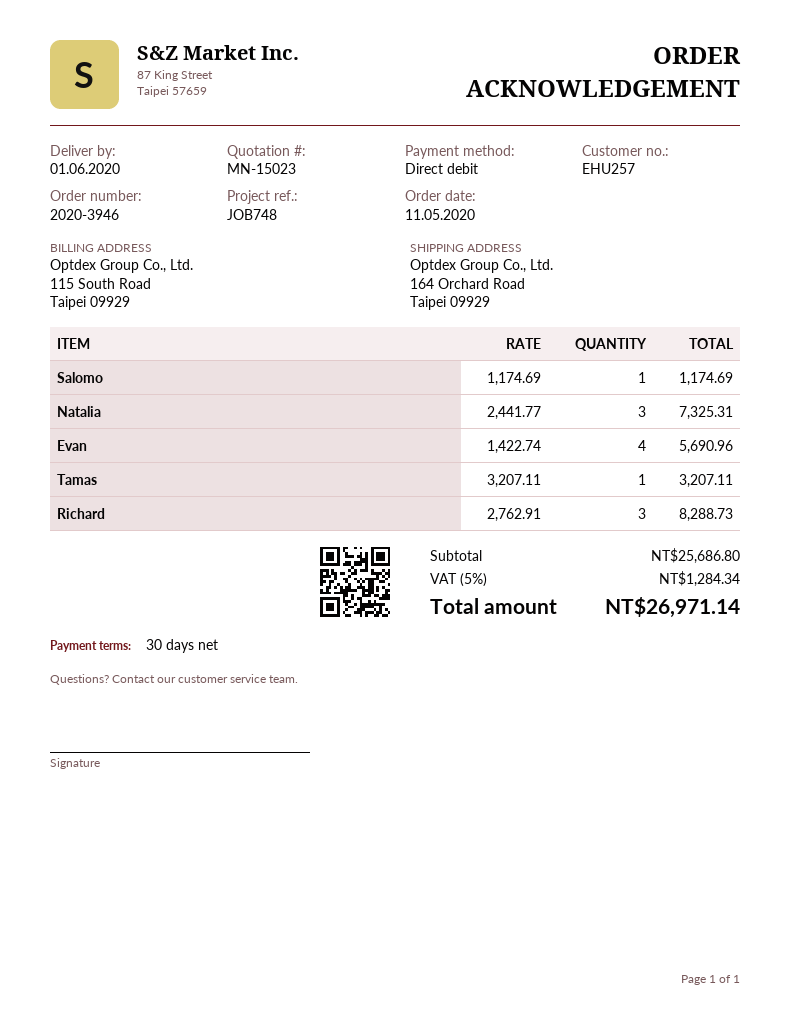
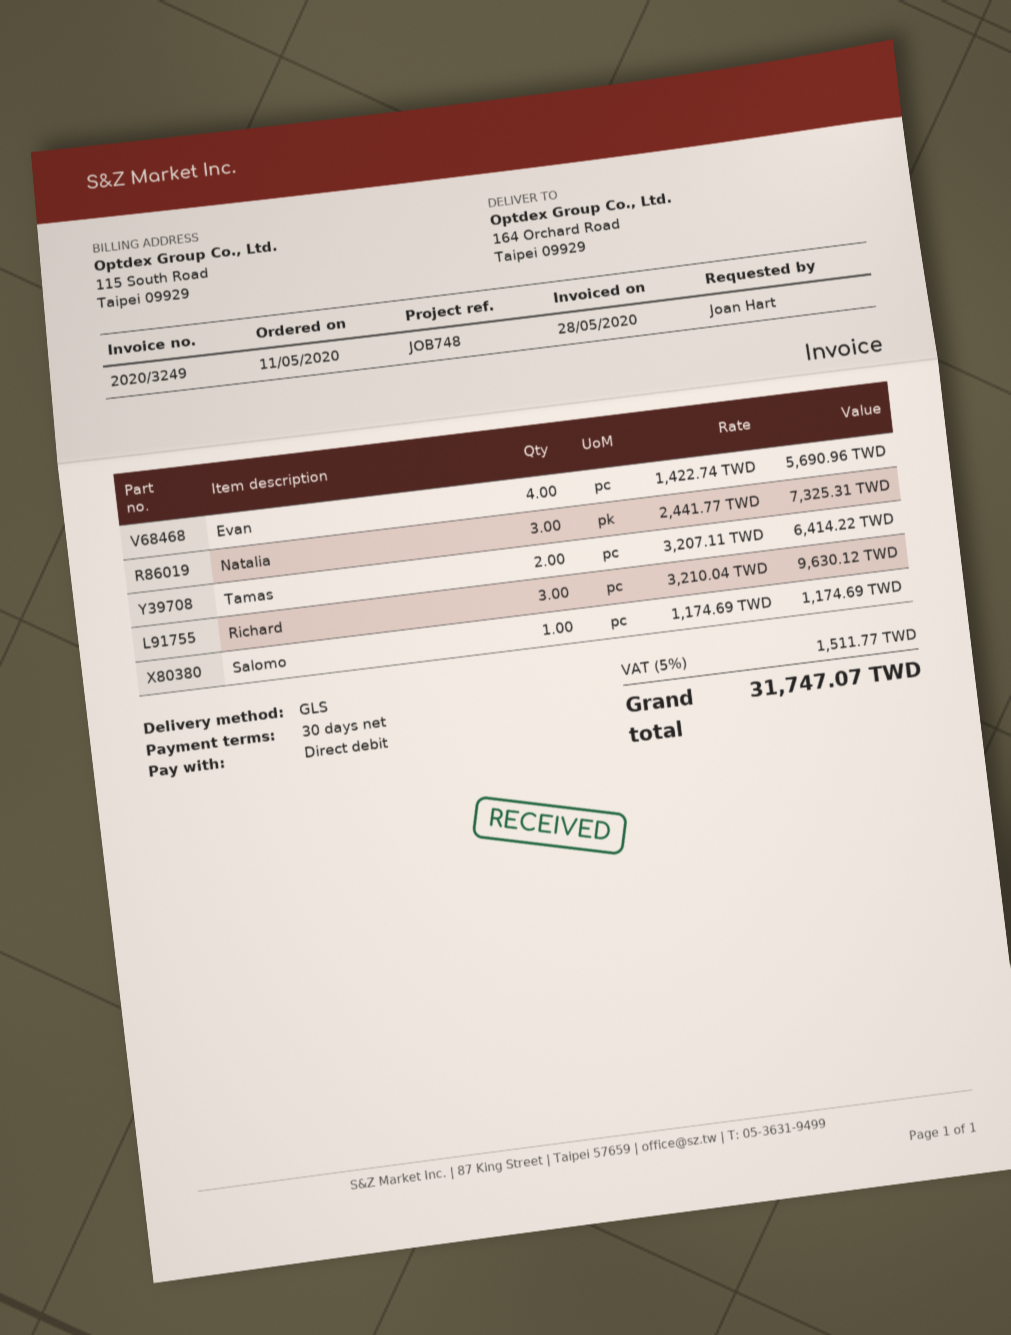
Tamas: 1 x 3207.11 = 3207.11 -> 2 x 3207.11 = 6414.22
Richard: 3 x 2762.91 = 8288.73 -> 3 x 3210.04 = 9630.12
tax: 5% = 1284.34 -> 5% = 1511.77
total: 26971.14 -> 31747.07

